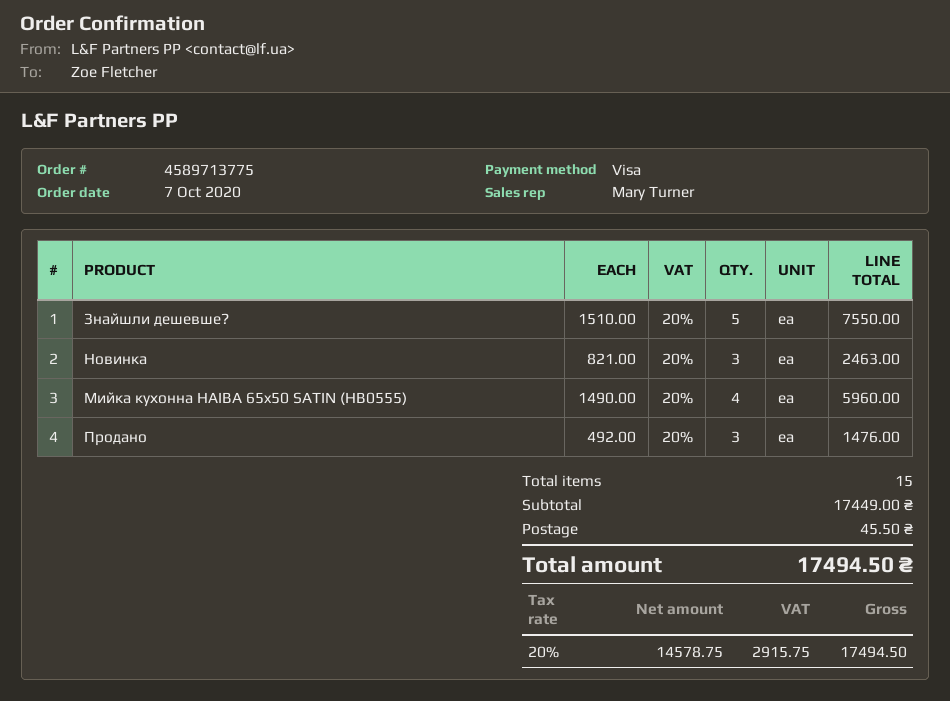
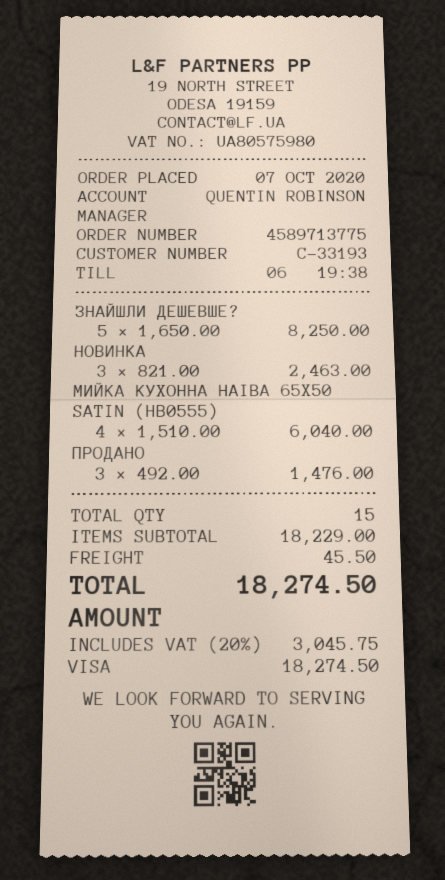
sales rep: Mary Turner -> QUENTIN ROBINSON
Знайшли дешевше?: 5 x 1510.00 = 7550.00 -> 5 x 1650.00 = 8250.00
Мийка кухонна HAIBA 65x50 SATIN (HB0555): 4 x 1490.00 = 5960.00 -> 4 x 1510.00 = 6040.00
subtotal: 17449.00 -> 18229.00
tax: 20% = 2915.75 -> 20% = 3045.75
total: 17494.50 -> 18274.50

